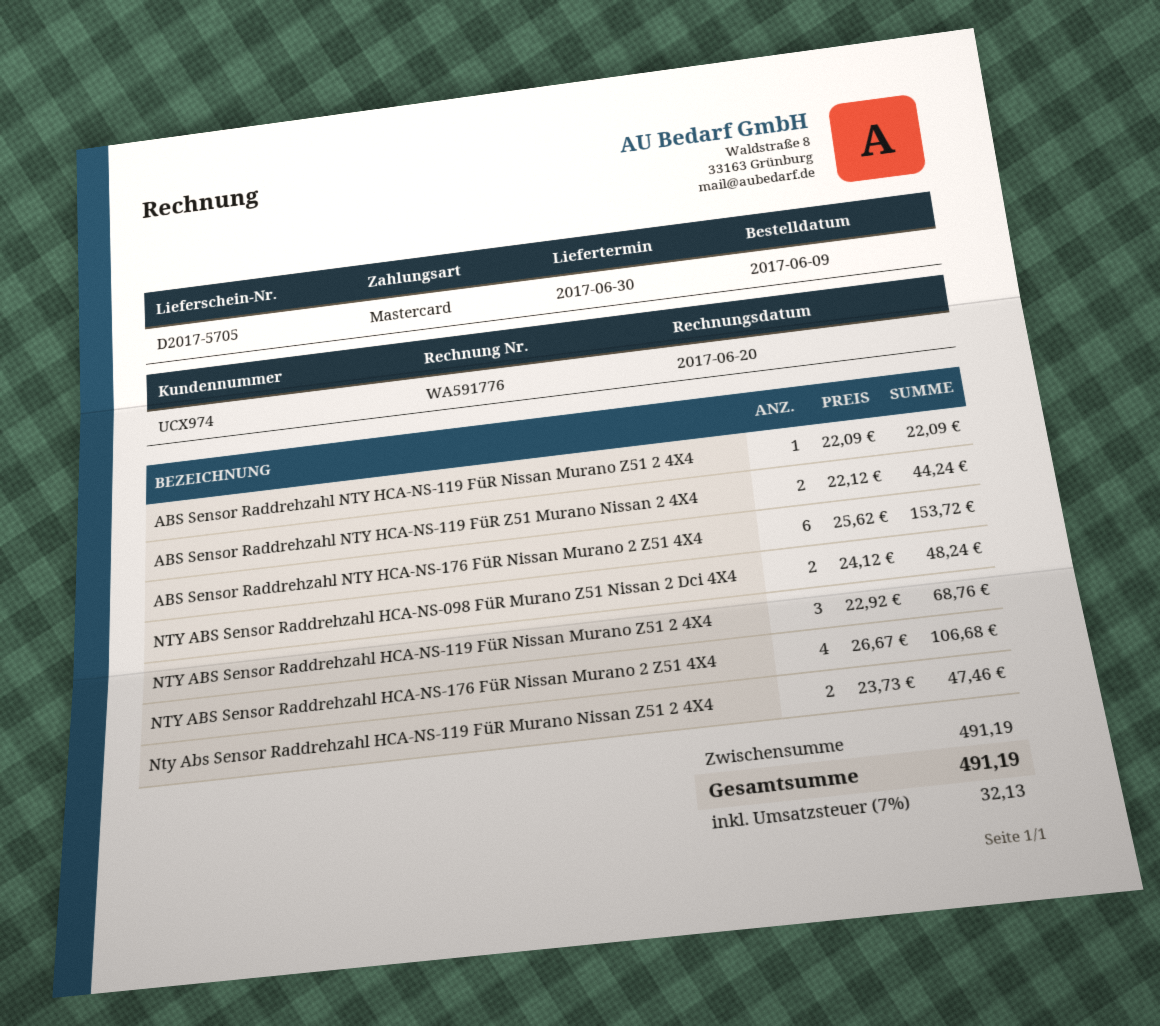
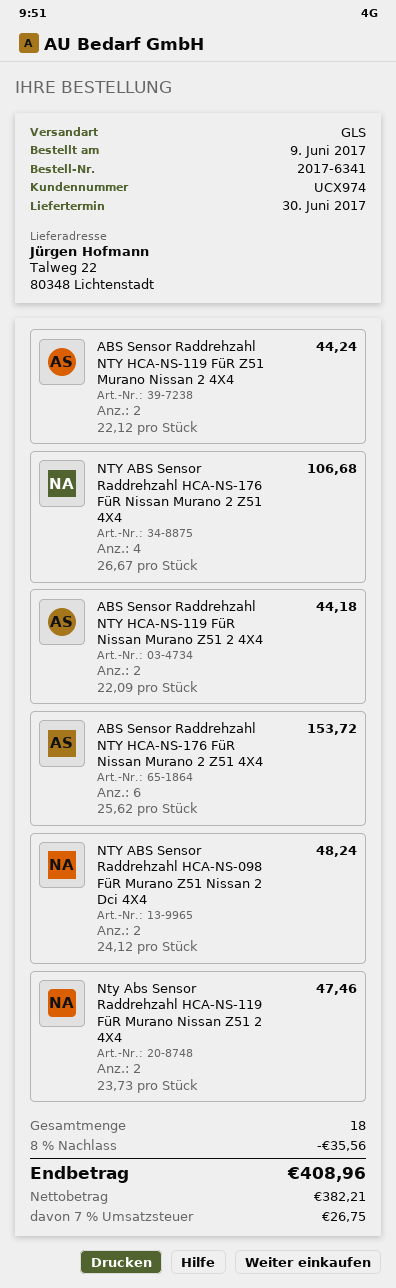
ABS Sensor Raddrehzahl NTY HCA-NS-119 FüR Nissan Murano Z51 2 4X4: 1 x 22.09 = 22.09 -> 2 x 22.09 = 44.18
NTY ABS Sensor Raddrehzahl HCA-NS-119 FüR Nissan Murano Z51 2 4X4: 3 x 22.92 = 68.76 -> none
discount: none -> 8% = 35.56
tax: 7% = 32.13 -> 7% = 26.75
total: 491.19 -> 408.96

